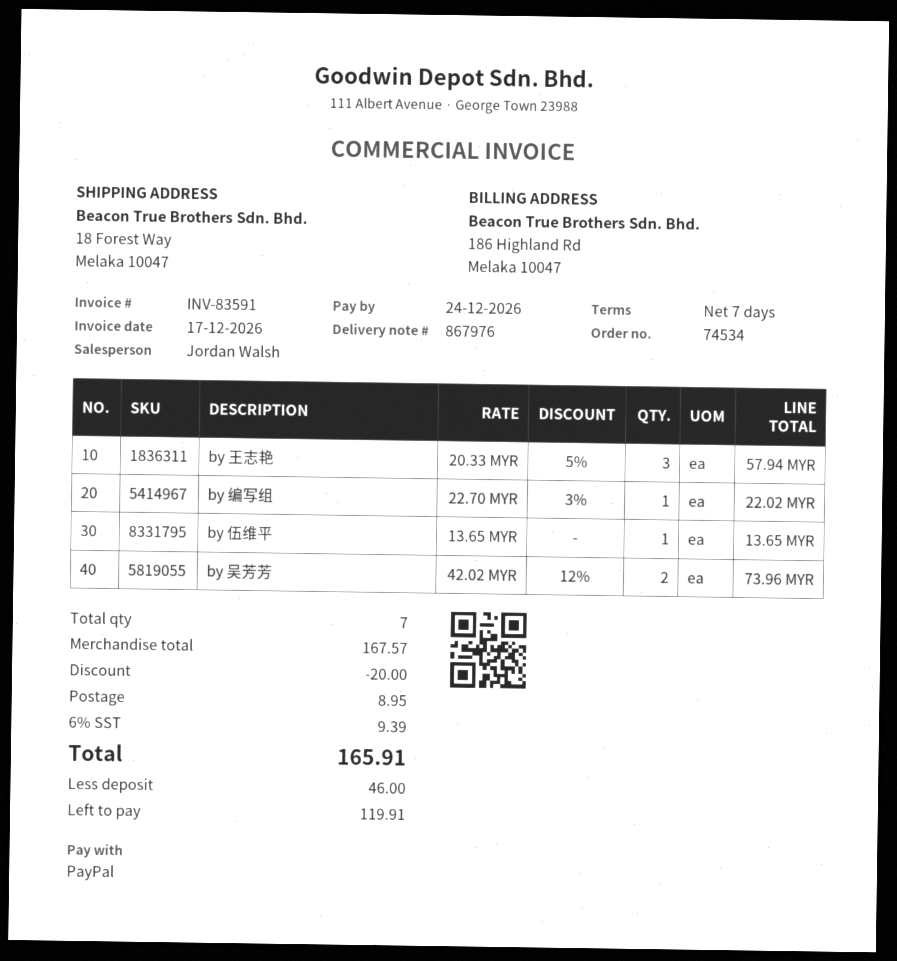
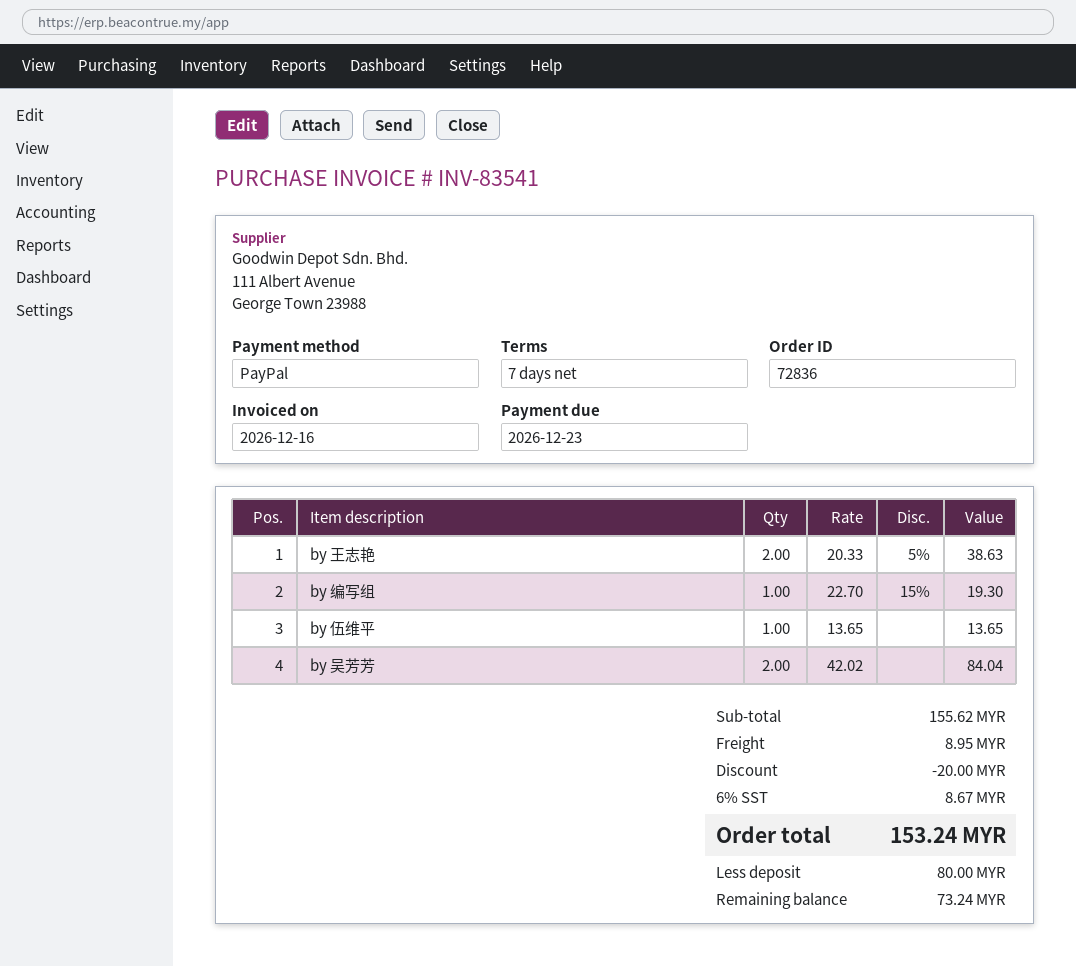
order number: 74534 -> 72836
invoice number: INV-83591 -> INV-83541
invoice date: 2026-12-17 -> 2026-12-16
due date: 2026-12-24 -> 2026-12-23
by 王志艳: 3 x 20.33 - 5% = 57.94 -> 2 x 20.33 - 5% = 38.63
by 编写组: 1 x 22.70 - 3% = 22.02 -> 1 x 22.70 - 15% = 19.30
by 吴芳芳: 2 x 42.02 - 12% = 73.96 -> 2 x 42.02 = 84.04
subtotal: 167.57 -> 155.62
tax: 6% = 9.39 -> 6% = 8.67
total: 165.91 -> 153.24
deposit: 46.00 -> 80.00
balance: 119.91 -> 73.24

